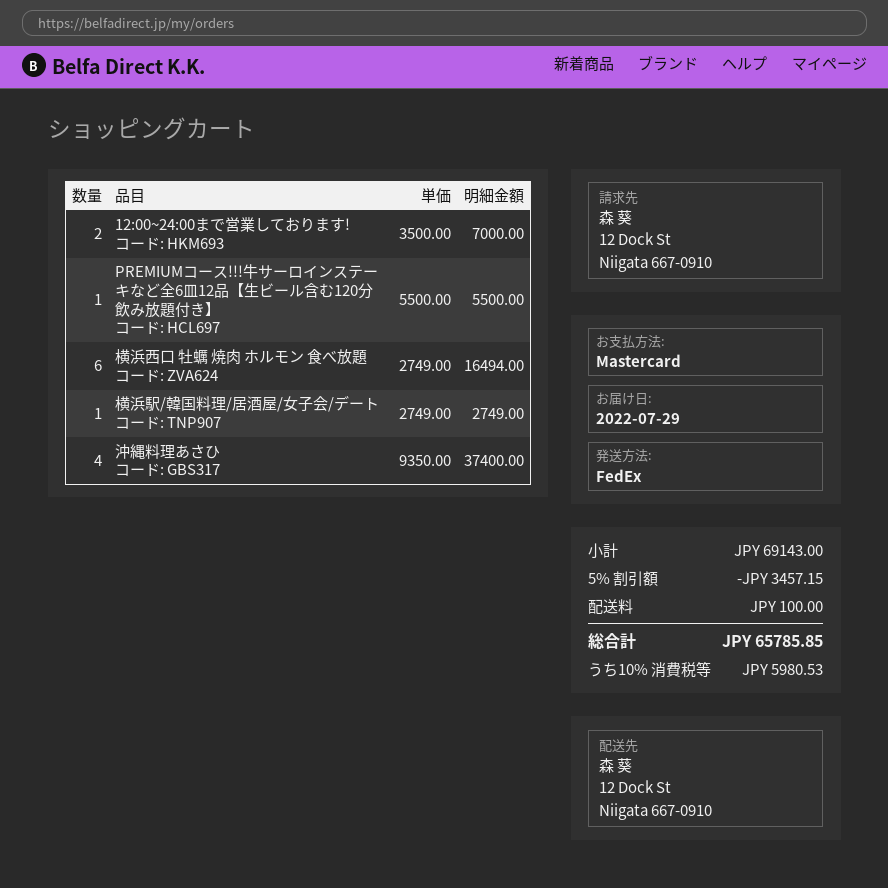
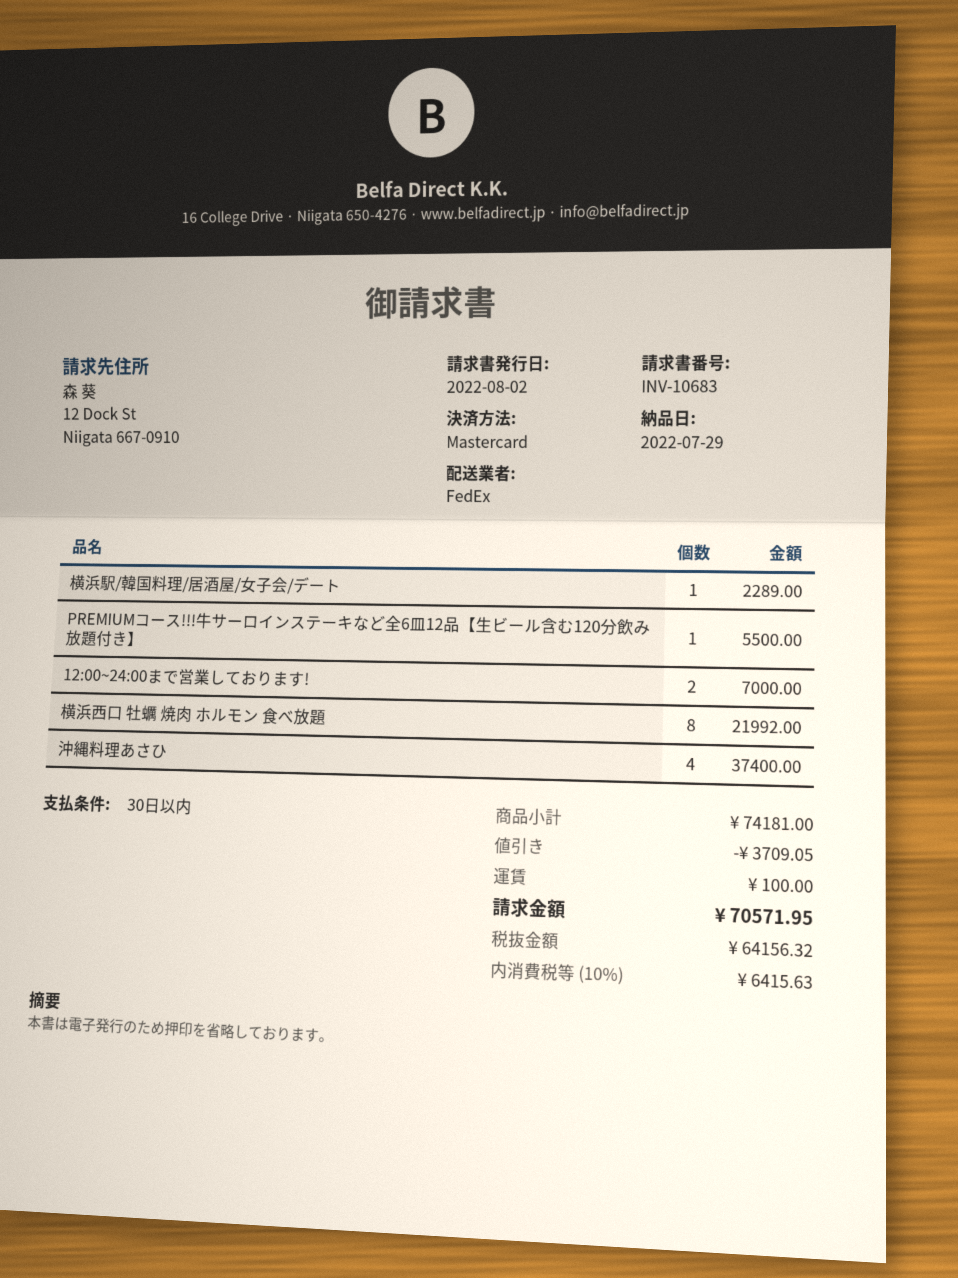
横浜西口 牡蠣 焼肉 ホルモン 食べ放題: 6 for 16494.00 -> 8 for 21992.00
横浜駅/韓国料理/居酒屋/女子会/デート: 1 for 2749.00 -> 1 for 2289.00
subtotal: 69143.00 -> 74181.00
discount: 3457.15 -> 3709.05
tax: 10% = 5980.53 -> 10% = 6415.63
total: 65785.85 -> 70571.95

